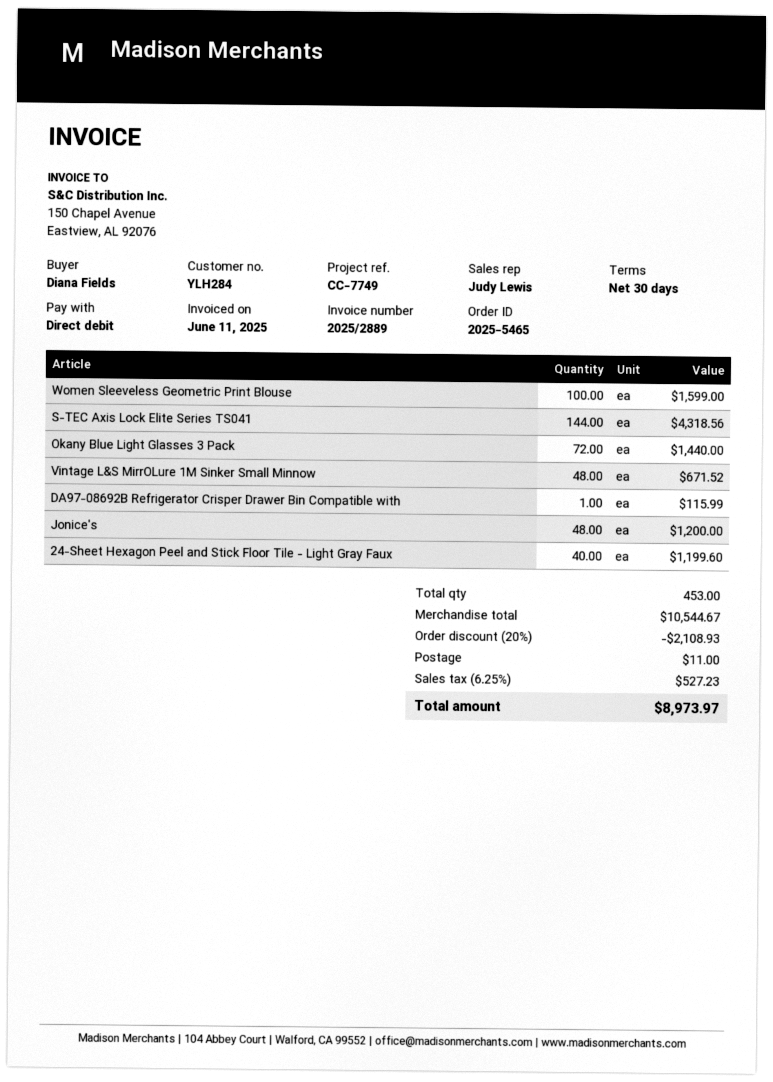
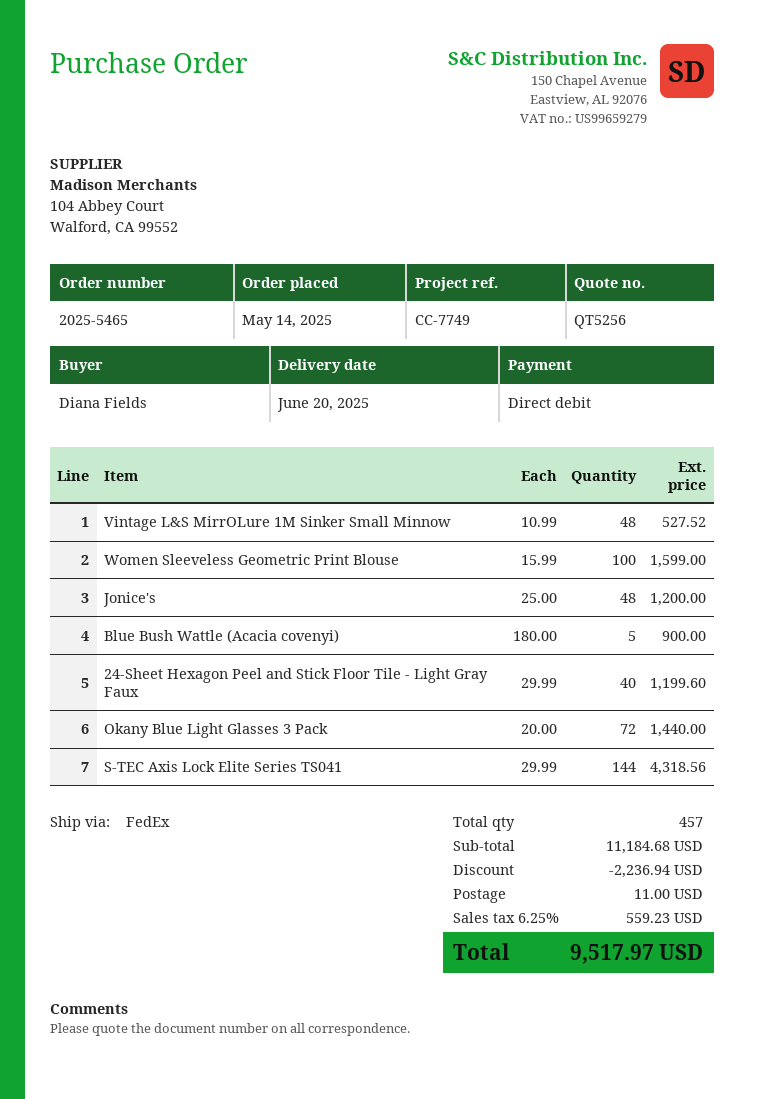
Vintage L&S MirrOLure 1M Sinker Small Minnow: 48 for 671.52 -> 48 for 527.52
DA97-08692B Refrigerator Crisper Drawer Bin Compatible with: 1 for 115.99 -> none
Blue Bush Wattle (Acacia covenyi): none -> 5 for 900.00
total quantity: 453 -> 457
subtotal: 10544.67 -> 11184.68
discount: 2108.93 -> 2236.94
tax: 6.25% = 527.23 -> 6.25% = 559.23
total: 8973.97 -> 9517.97

